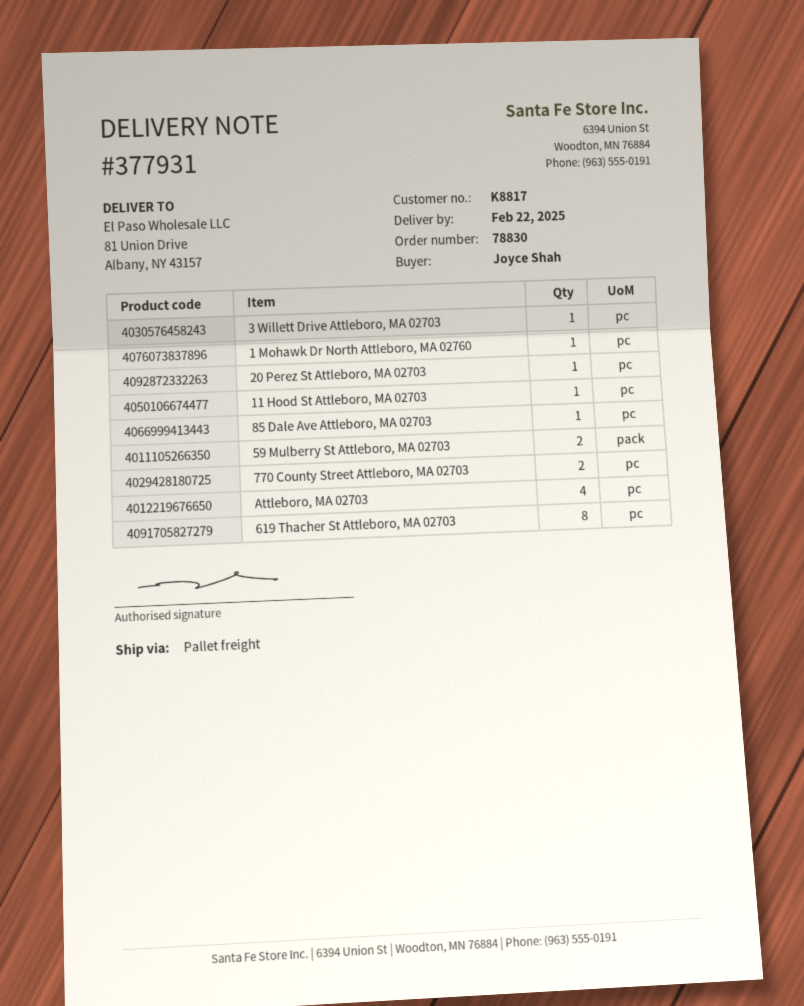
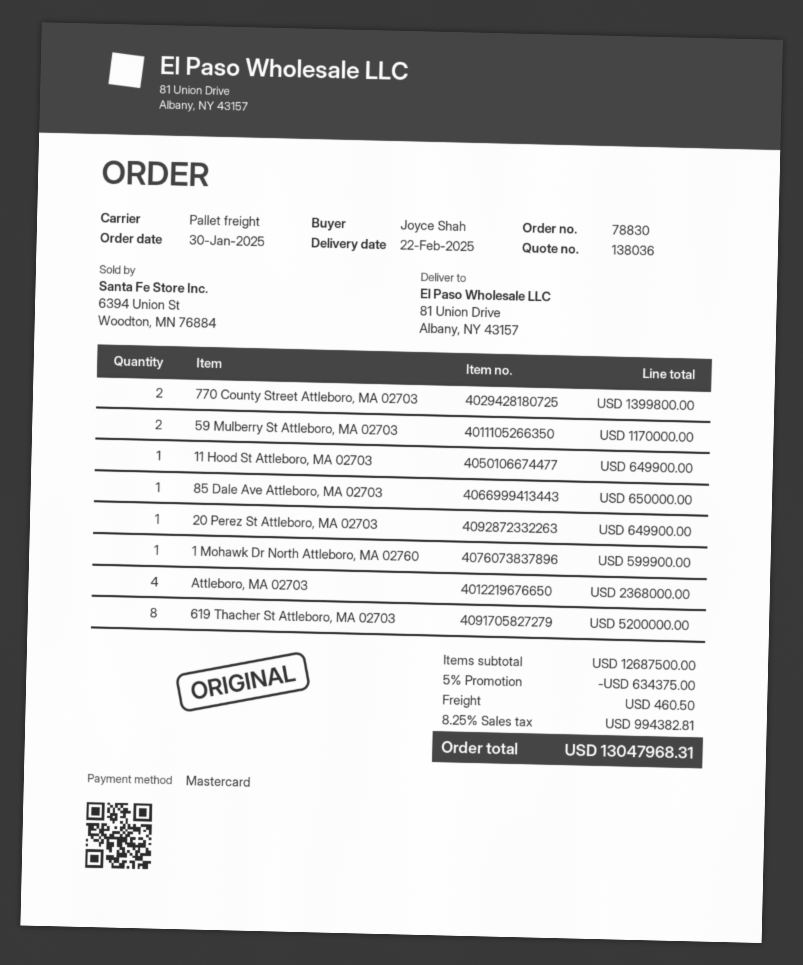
3 Willett Drive Attleboro, MA 02703: 1 -> none

